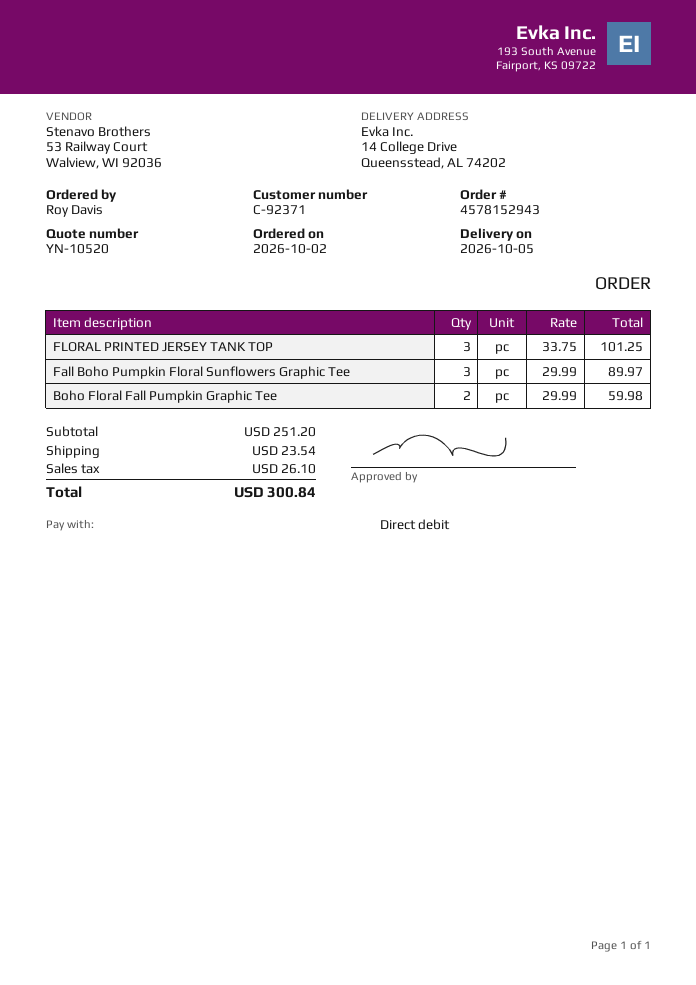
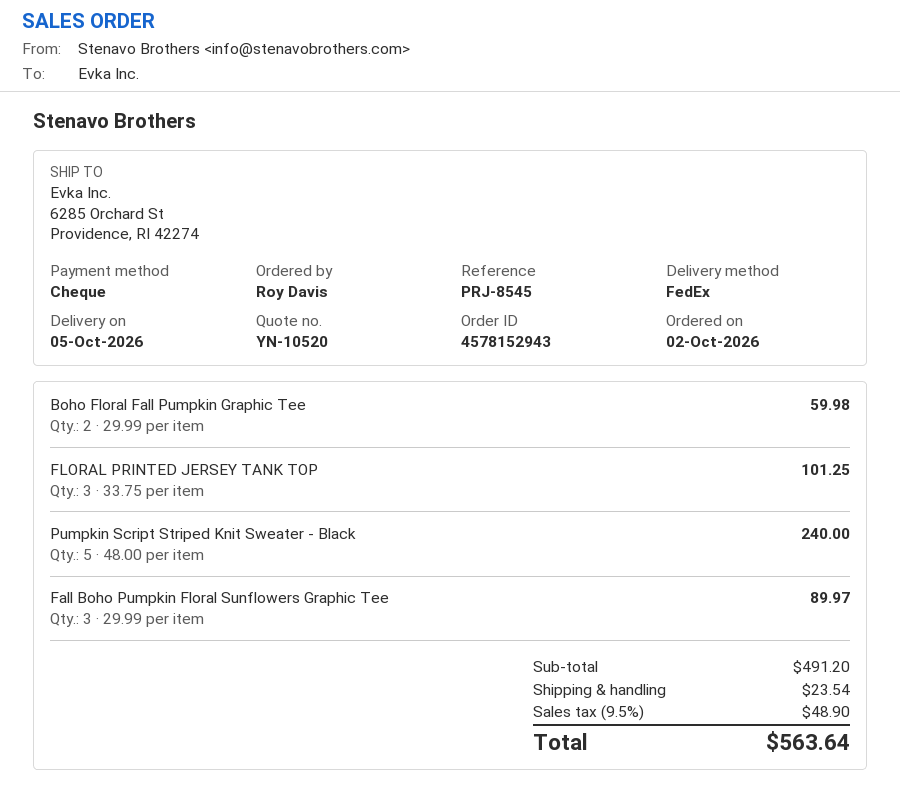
payment method: direct debit -> cheque
ship to: 14 College Drive, Queensstead, AL 74202 -> 6285 Orchard St, Providence, RI 42274
Pumpkin Script Striped Knit Sweater - Black: none -> 5 x 48.00 = 240.00
subtotal: 251.20 -> 491.20
tax: 26.10 -> 48.90
total: 300.84 -> 563.64

